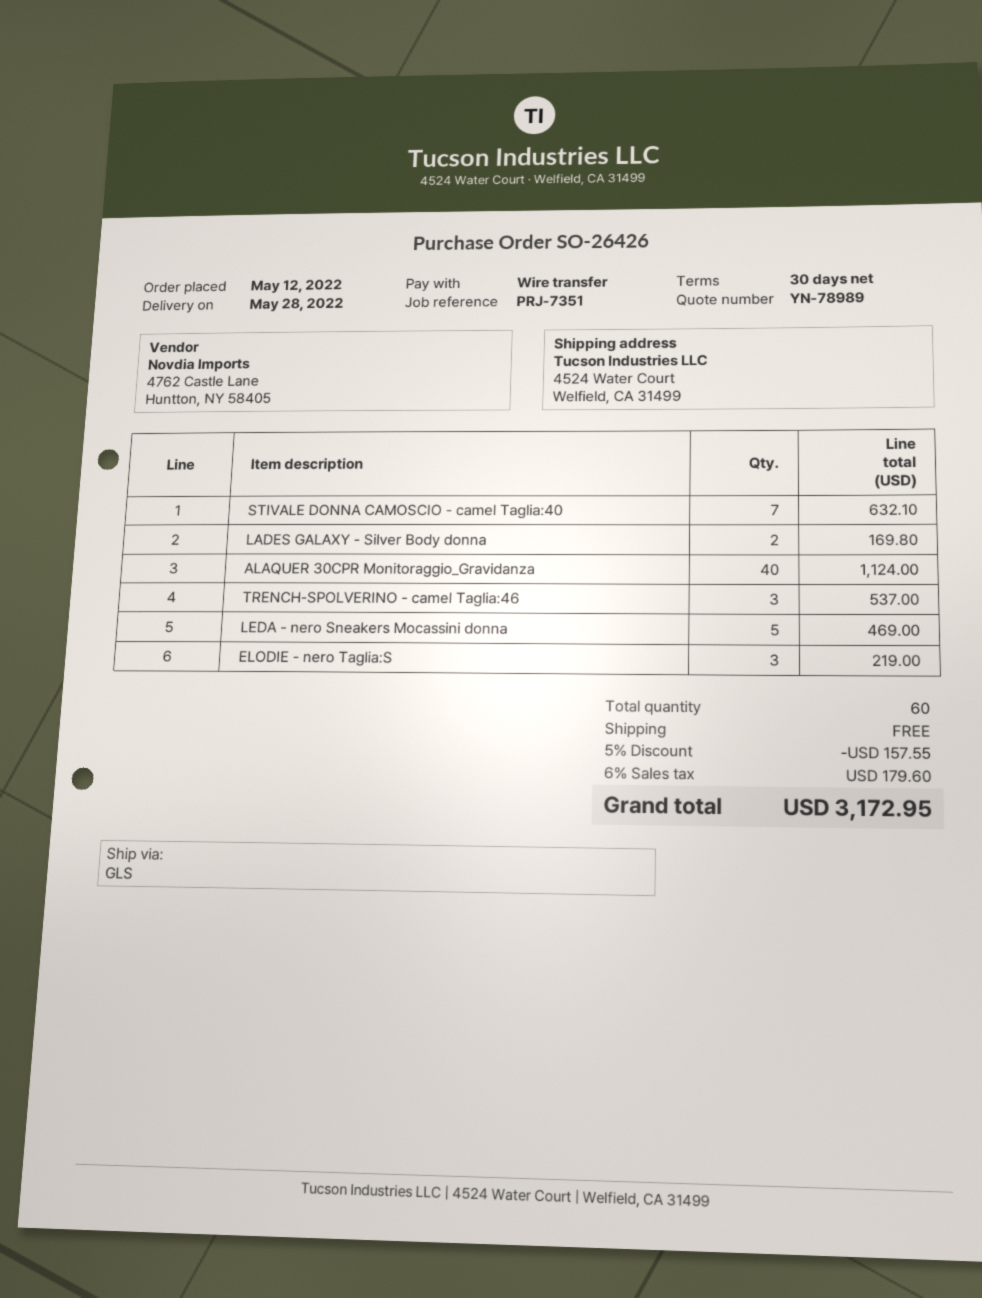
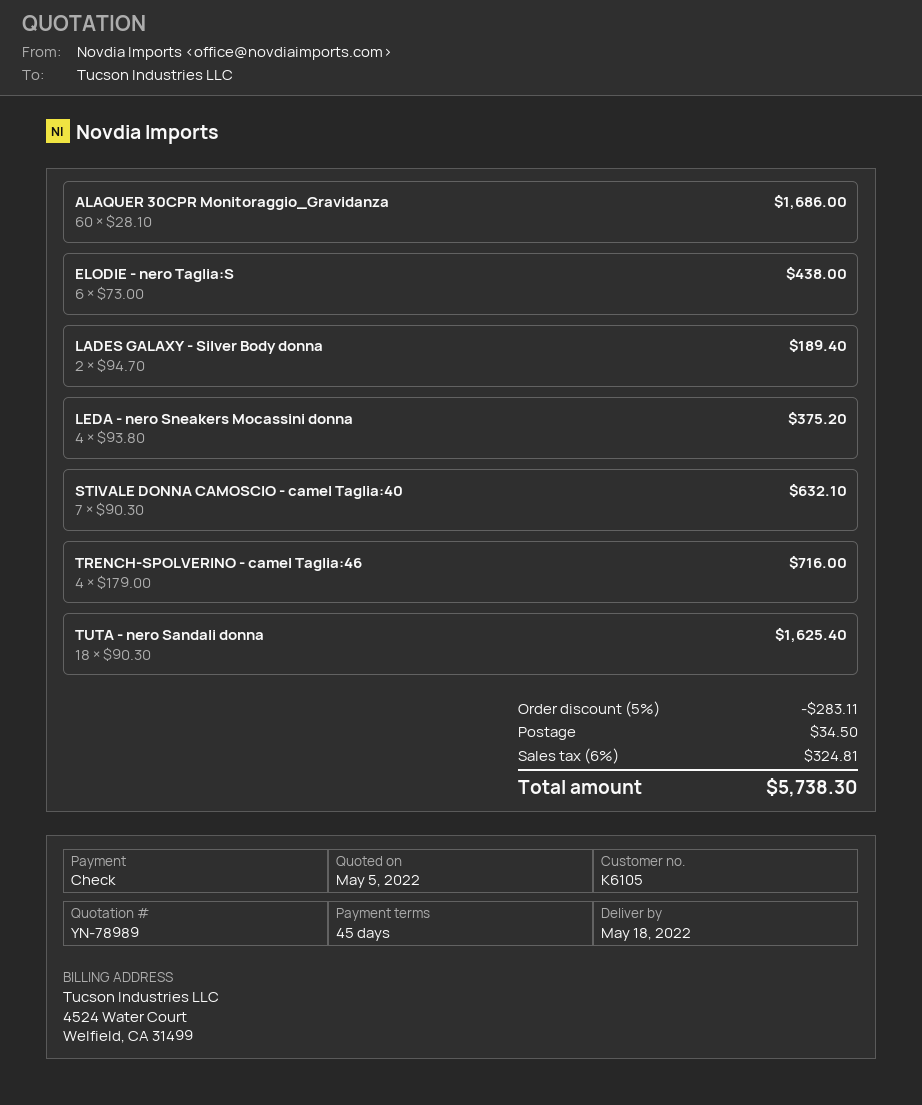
delivery date: 2022-05-28 -> 2022-05-18
payment terms: 30 days -> 45 days
payment method: bank transfer -> cheque
LADES GALAXY - Silver Body donna: 2 for 169.80 -> 2 for 189.40
ALAQUER 30CPR Monitoraggio_Gravidanza: 40 for 1124.00 -> 60 for 1686.00
TRENCH-SPOLVERINO - camel Taglia:46: 3 for 537.00 -> 4 for 716.00
LEDA - nero Sneakers Mocassini donna: 5 for 469.00 -> 4 for 375.20
ELODIE - nero Taglia:S: 3 for 219.00 -> 6 for 438.00
TUTA - nero Sandali donna: none -> 18 for 1625.40
discount: 5% = 157.55 -> 5% = 283.11
shipping: 0.00 -> 34.50
tax: 6% = 179.60 -> 6% = 324.81
total: 3172.95 -> 5738.30

